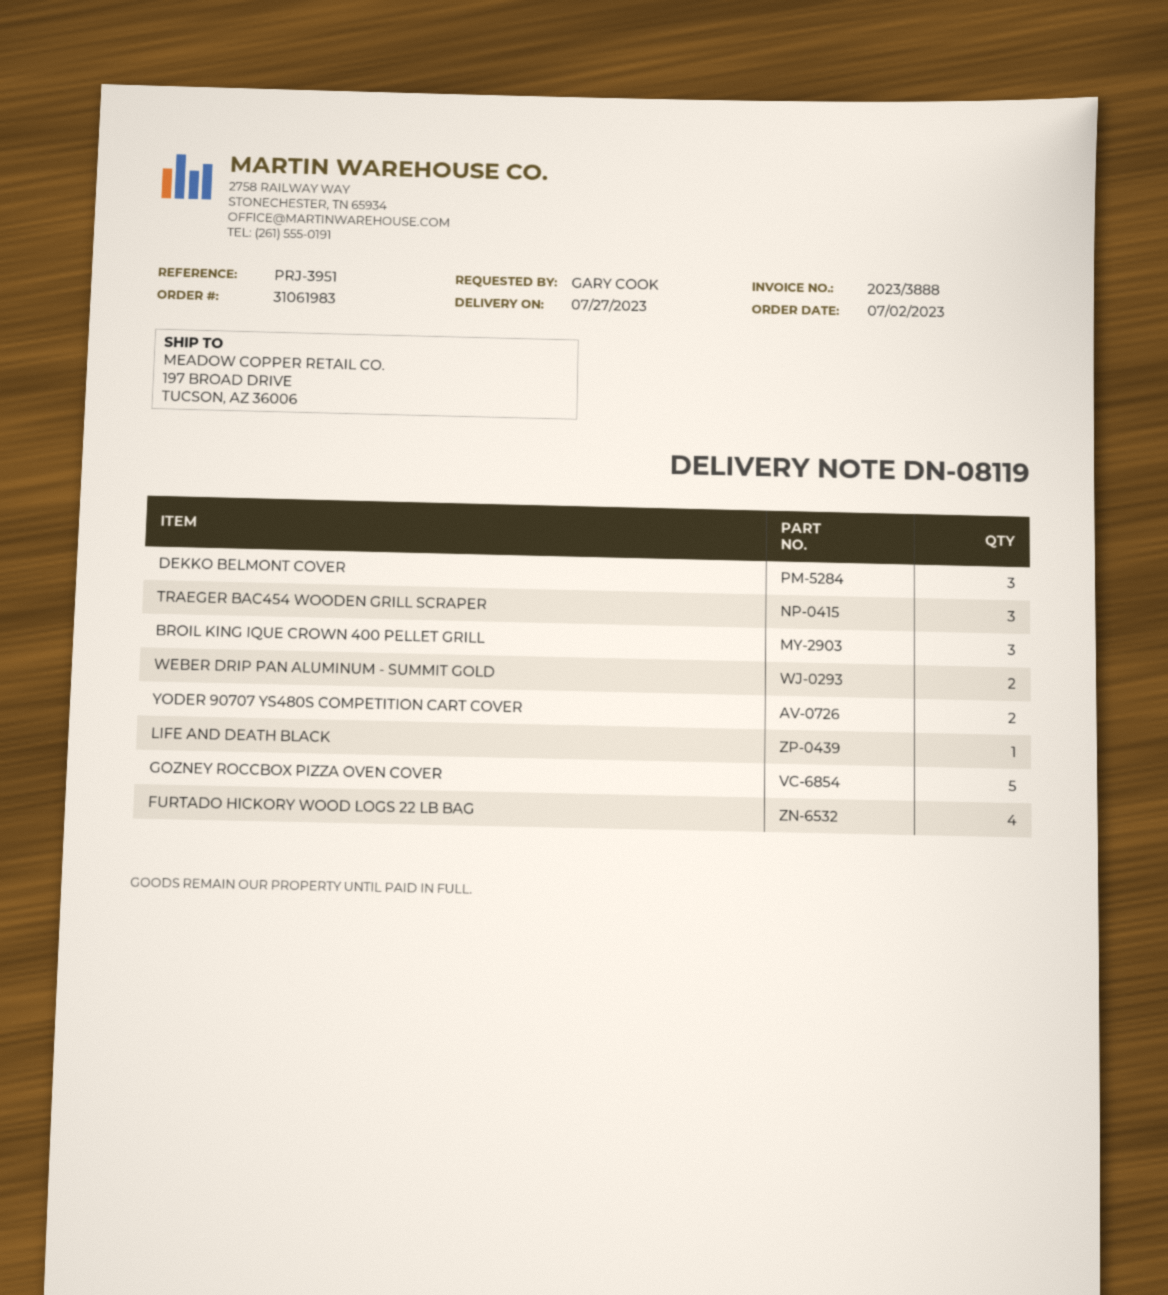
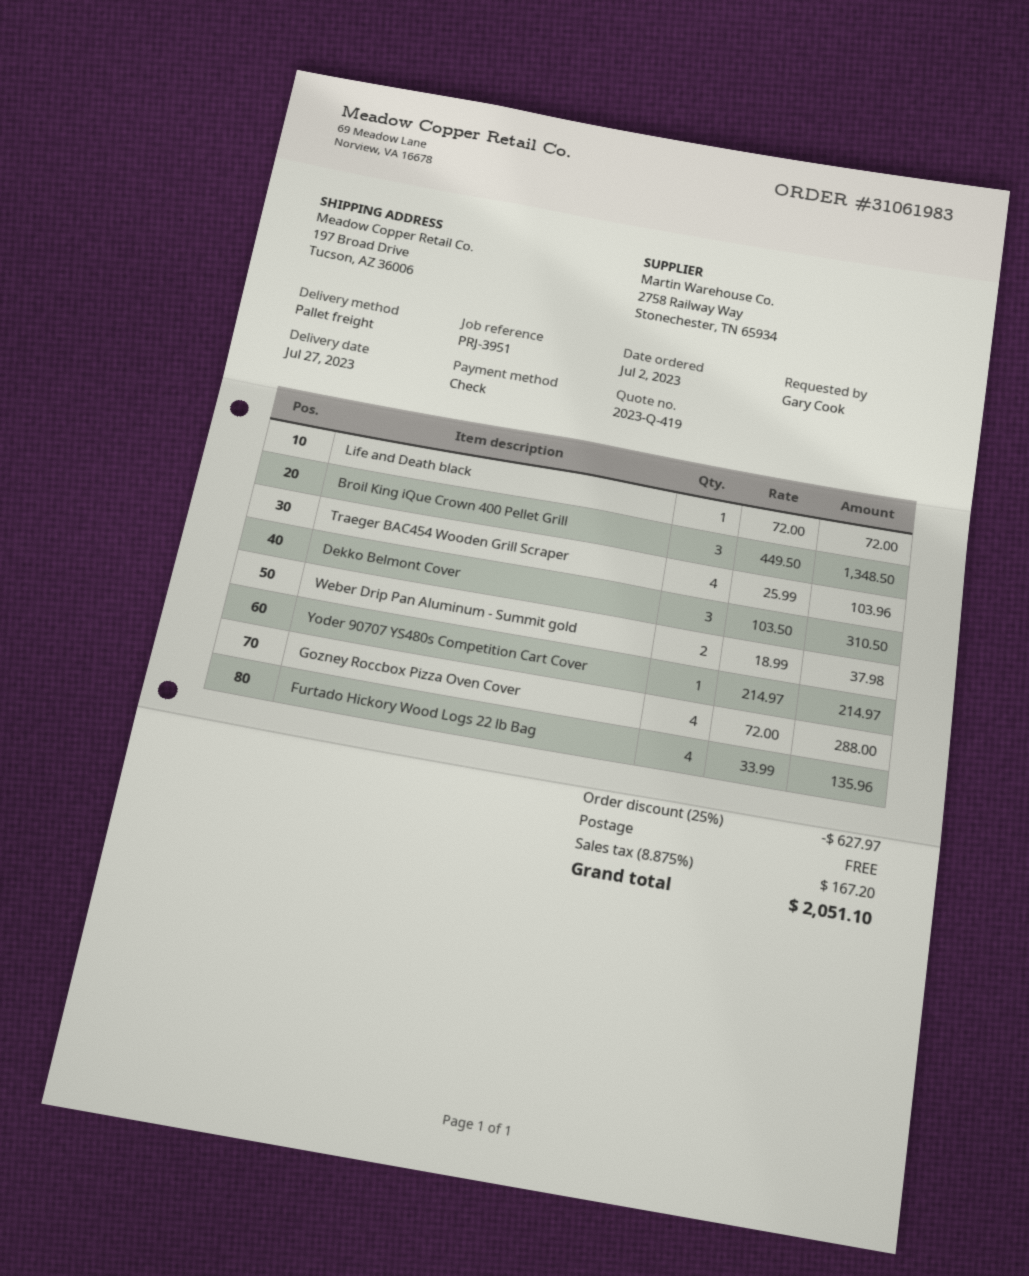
TRAEGER BAC454 WOODEN GRILL SCRAPER: 3 -> 4
YODER 90707 YS480S COMPETITION CART COVER: 2 -> 1
GOZNEY ROCCBOX PIZZA OVEN COVER: 5 -> 4

